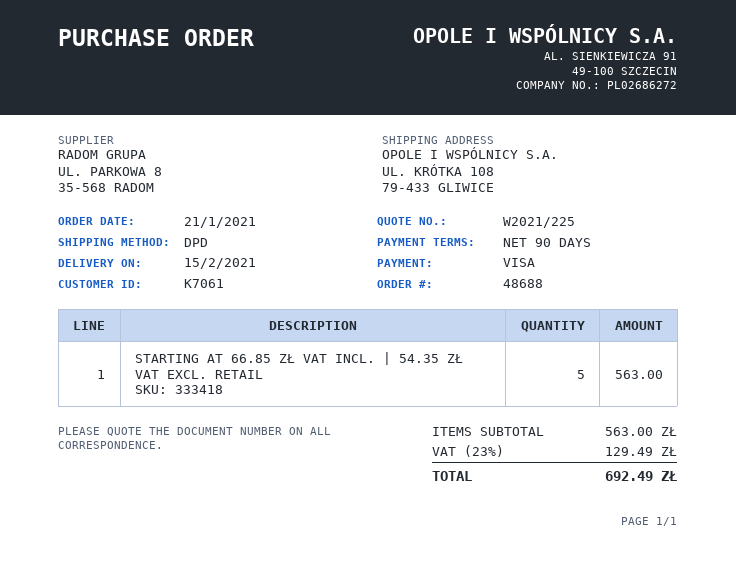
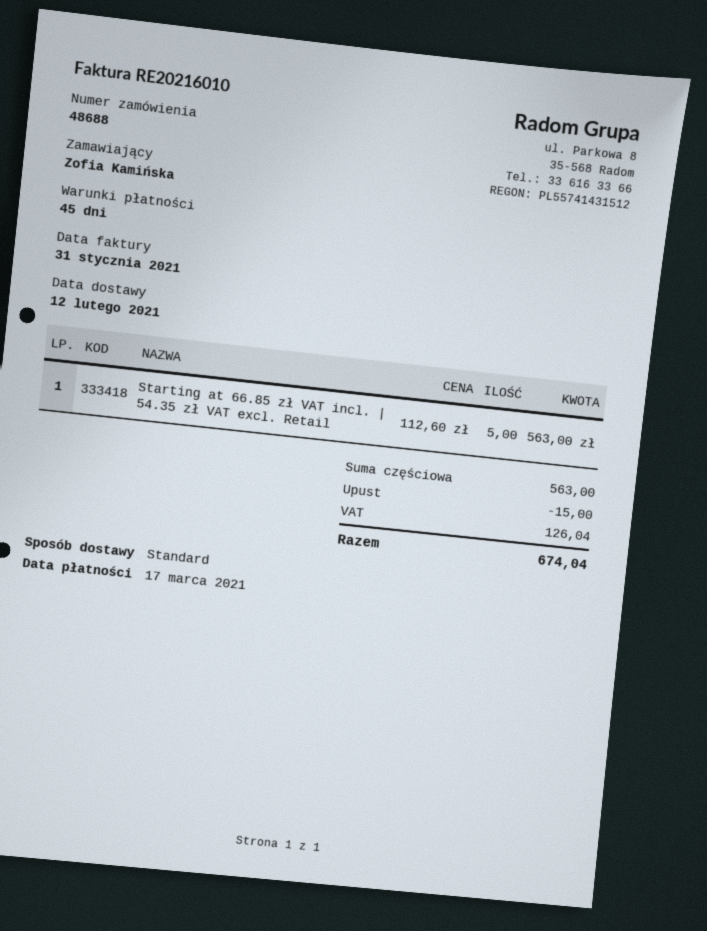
delivery date: 2021-02-15 -> 2021-02-12
payment terms: 90 days -> 45 days
shipping method: DPD -> standard
discount: none -> 15.00
tax: 129.49 -> 126.04
total: 692.49 -> 674.04

